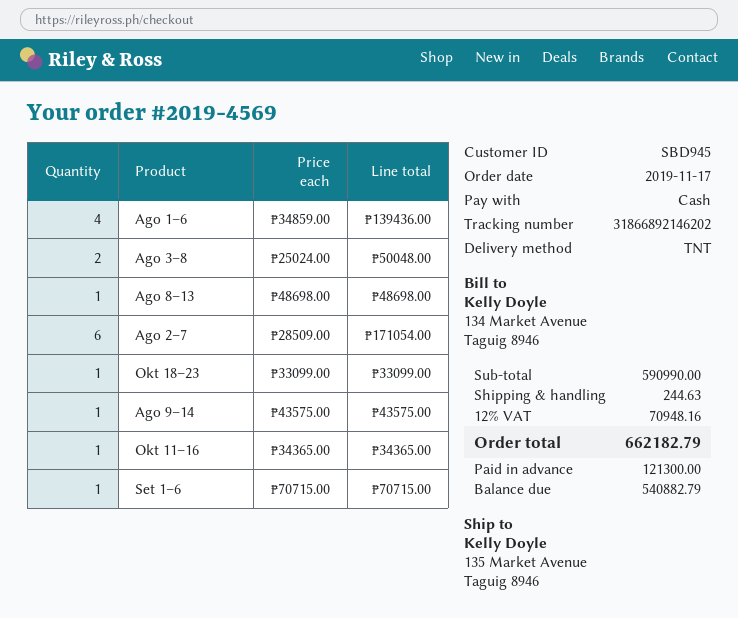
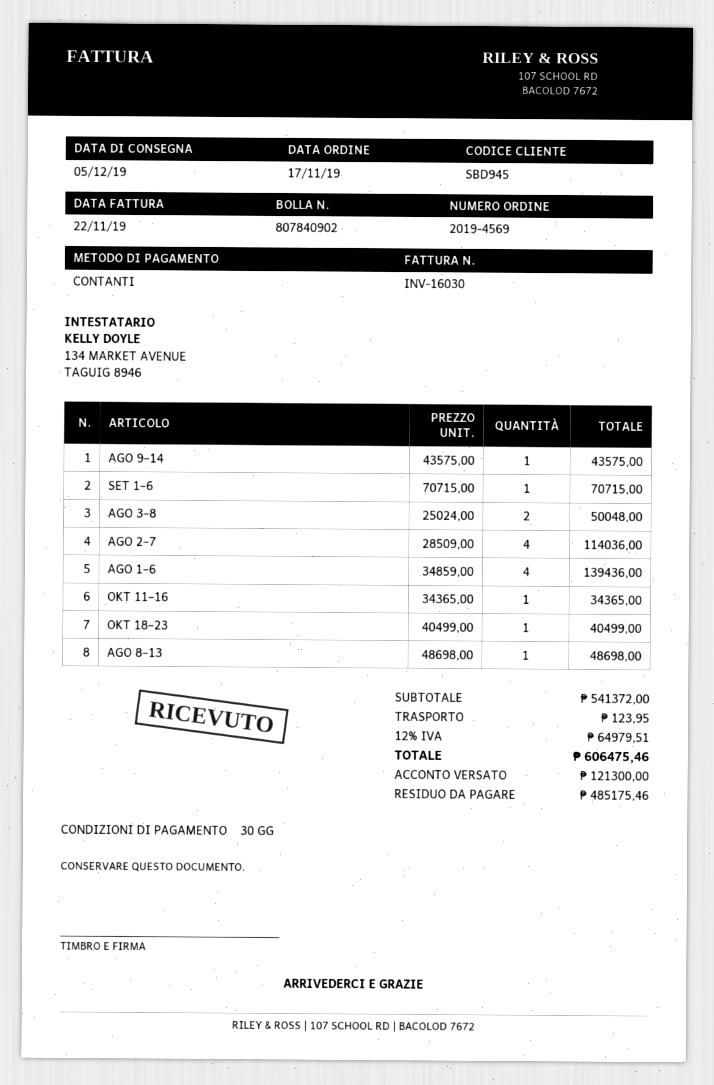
Ago 2–7: 6 x 28509.00 = 171054.00 -> 4 x 28509.00 = 114036.00
Okt 18–23: 1 x 33099.00 = 33099.00 -> 1 x 40499.00 = 40499.00
subtotal: 590990.00 -> 541372.00
shipping: 244.63 -> 123.95
tax: 12% = 70948.16 -> 12% = 64979.51
total: 662182.79 -> 606475.46
balance: 540882.79 -> 485175.46

